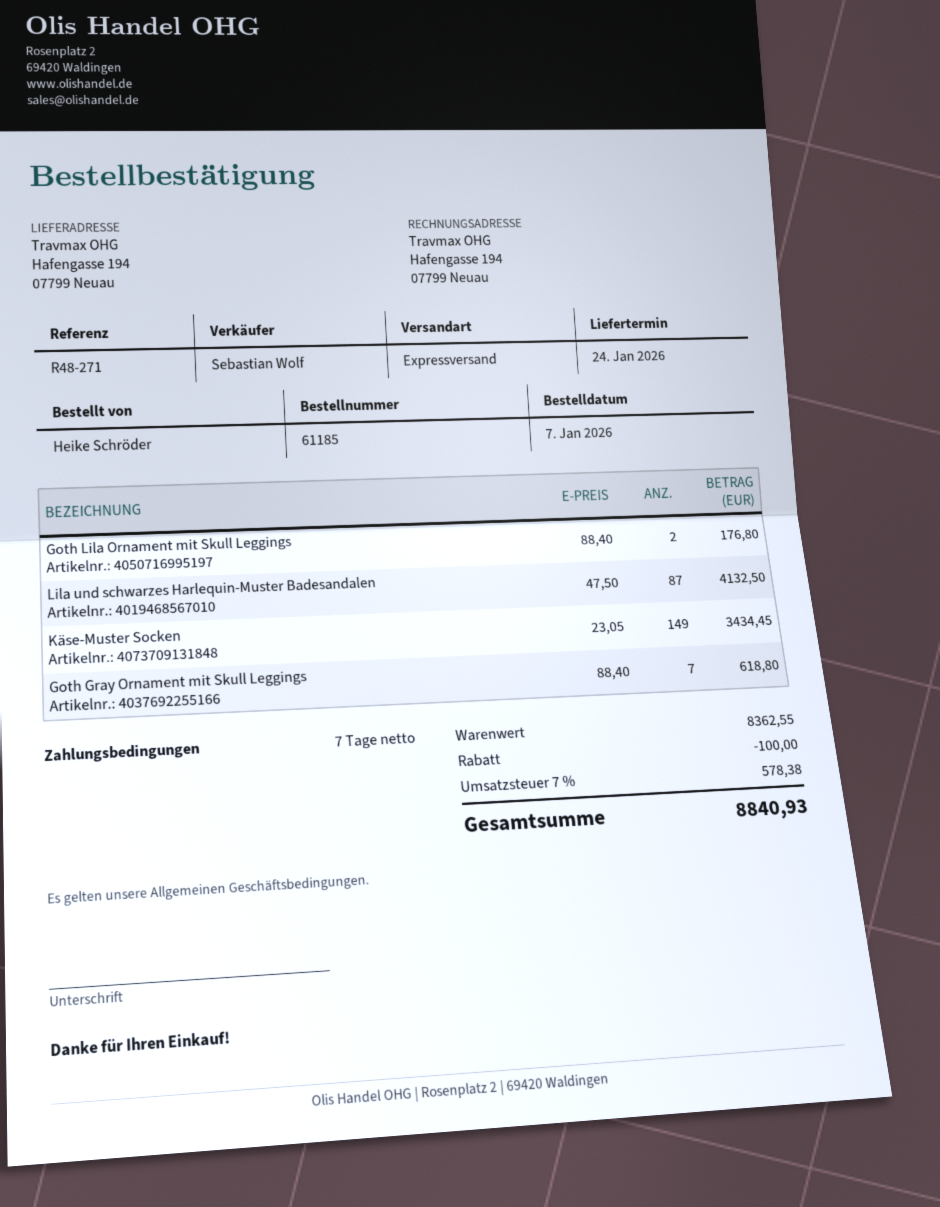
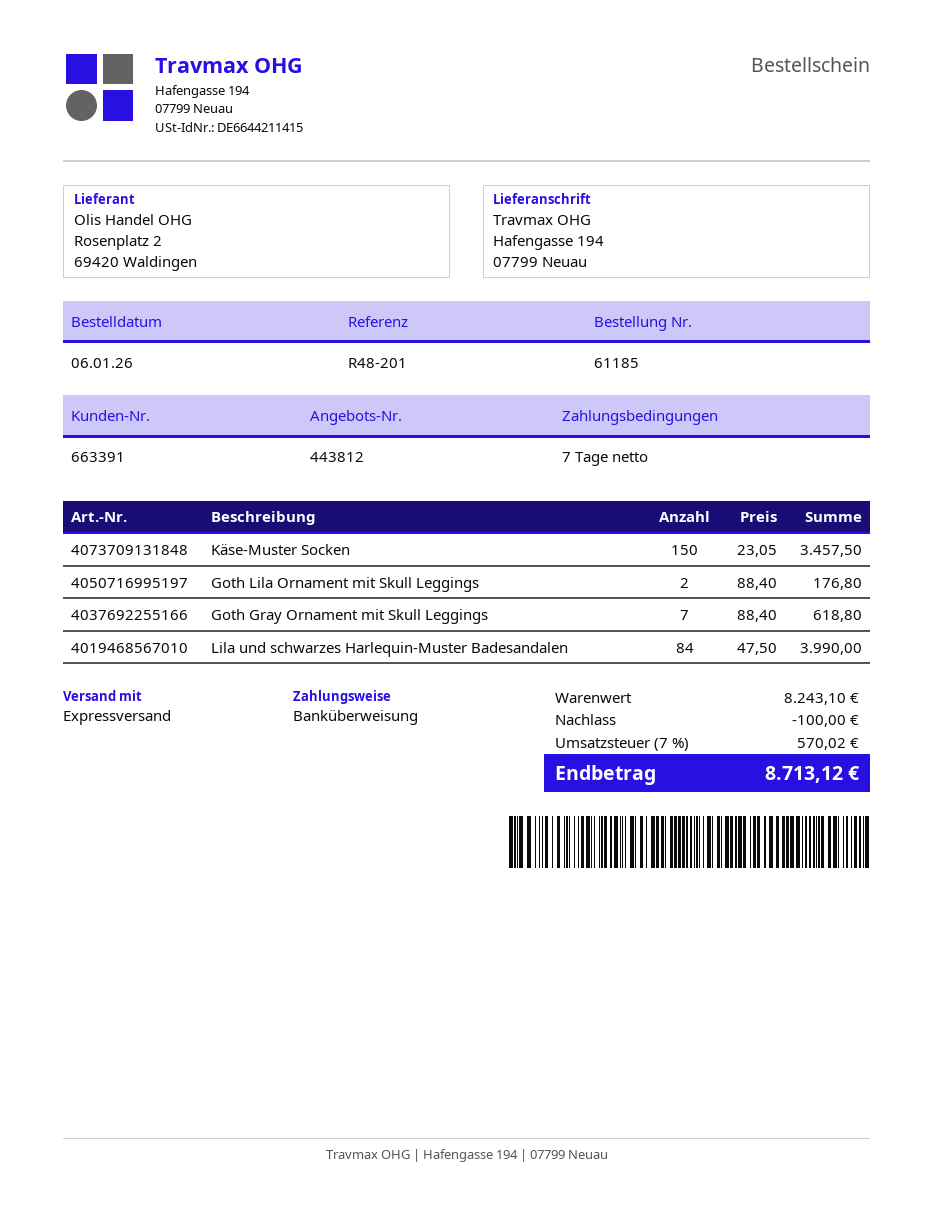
order date: 2026-01-07 -> 2026-01-06
reference: R48-271 -> R48-201
Lila und schwarzes Harlequin-Muster Badesandalen: 87 x 47.50 = 4132.50 -> 84 x 47.50 = 3990.00
Käse-Muster Socken: 149 x 23.05 = 3434.45 -> 150 x 23.05 = 3457.50
subtotal: 8362.55 -> 8243.10
tax: 7% = 578.38 -> 7% = 570.02
total: 8840.93 -> 8713.12

